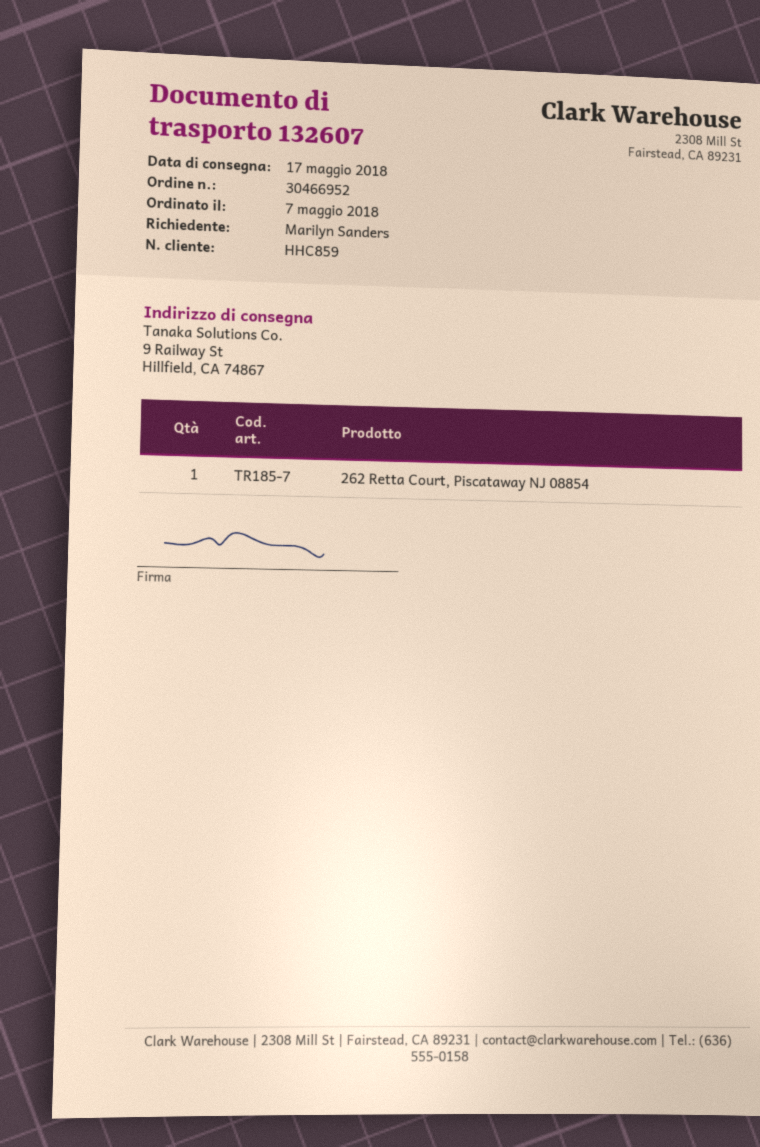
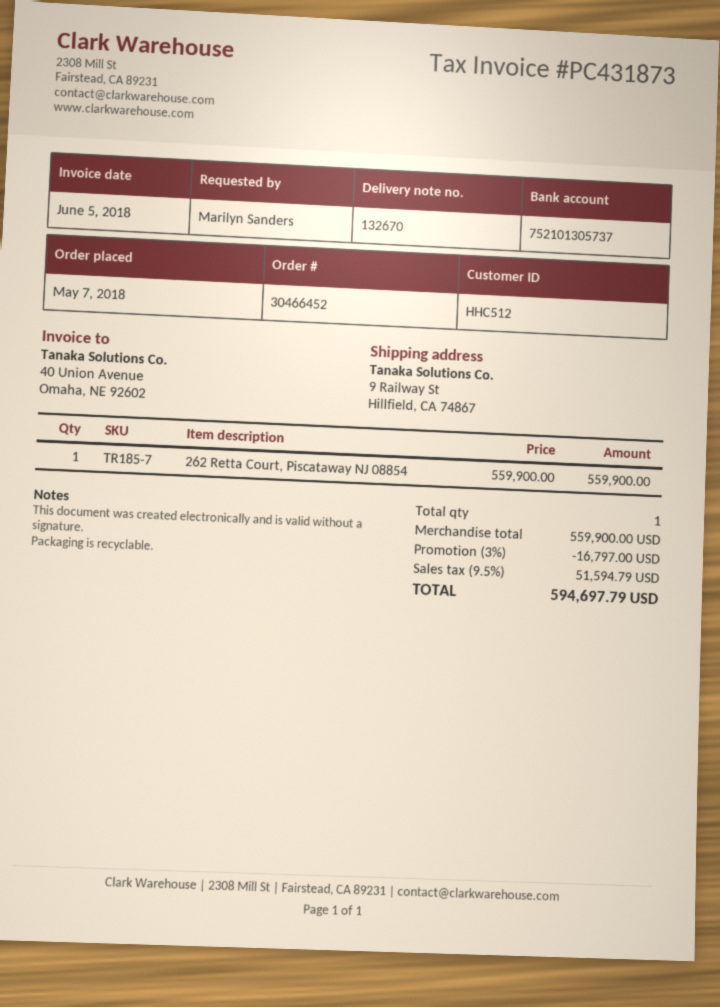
order number: 30466952 -> 30466452
delivery note number: 132607 -> 132670
customer number: HHC859 -> HHC512

